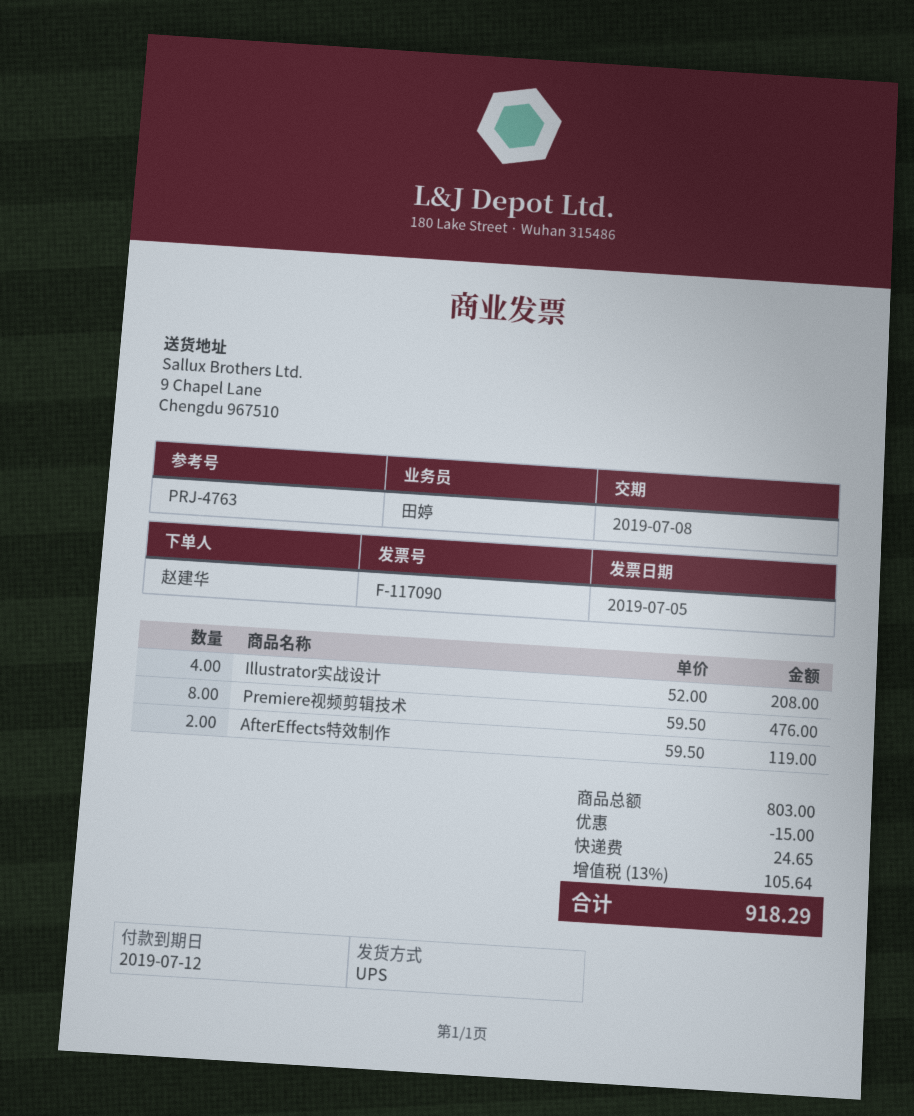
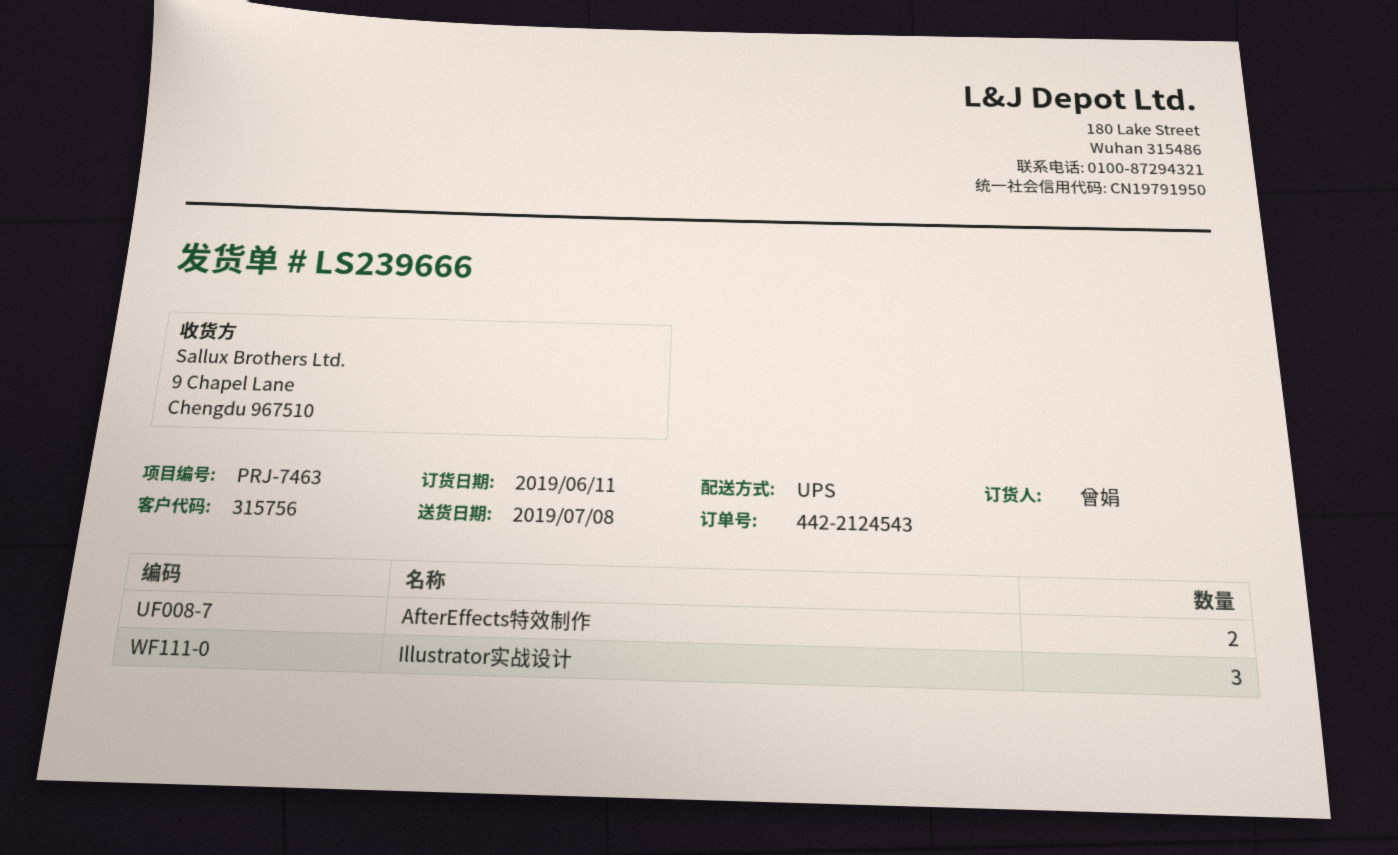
reference: PRJ-4763 -> PRJ-7463
ordered by: 赵建华 -> 曾娟
Illustrator实战设计: 4 -> 3
Premiere视频剪辑技术: 8 -> none

